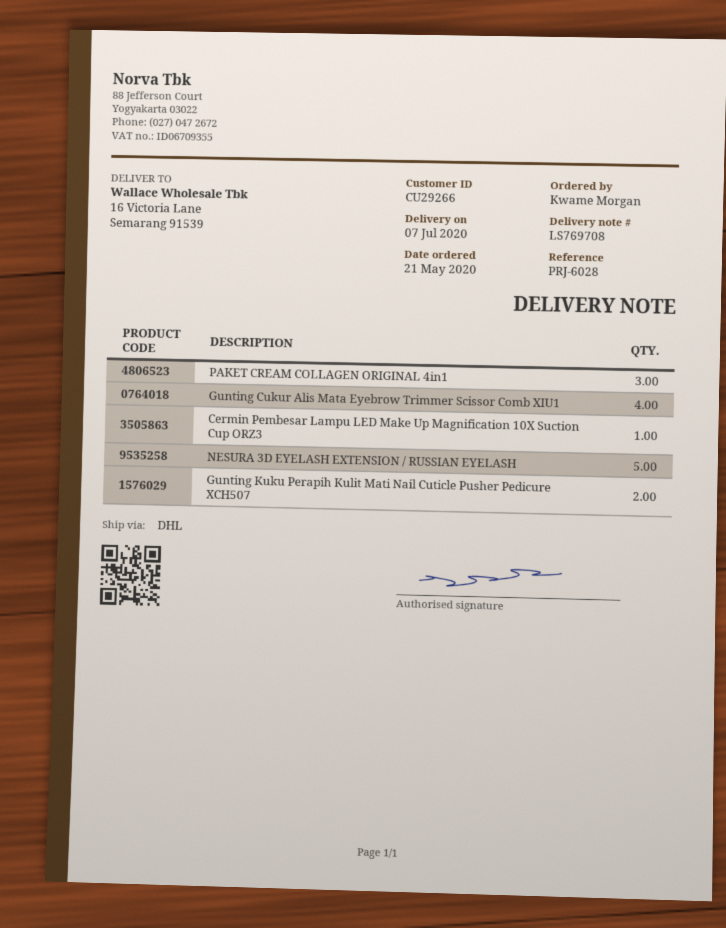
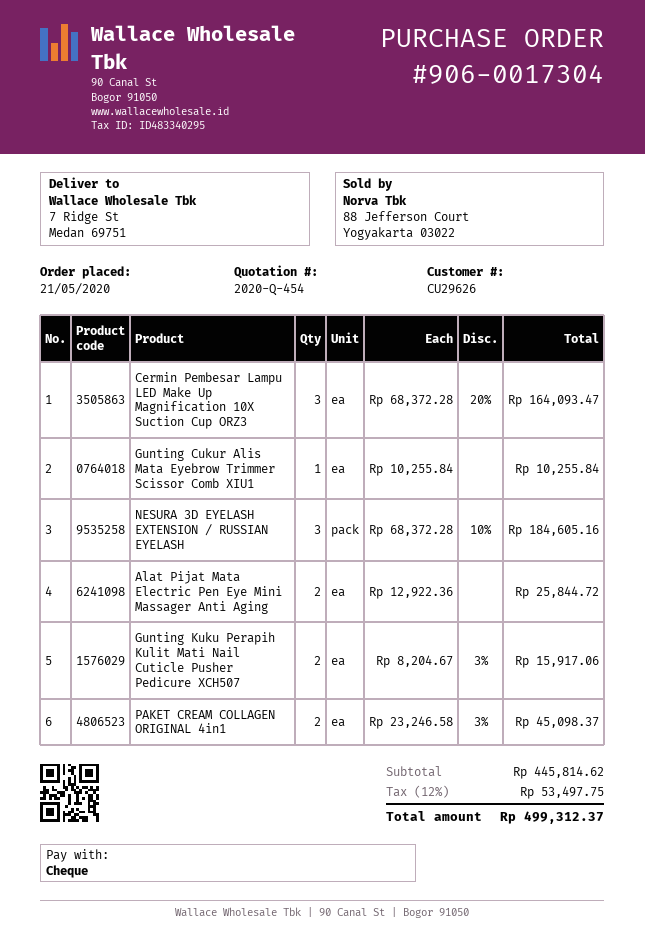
customer number: CU29266 -> CU29626
ship to: 16 Victoria Lane, Semarang 91539 -> 7 Ridge St, Medan 69751
PAKET CREAM COLLAGEN ORIGINAL 4in1: 3 -> 2
Gunting Cukur Alis Mata Eyebrow Trimmer Scissor Comb XIU1: 4 -> 1
Cermin Pembesar Lampu LED Make Up Magnification 10X Suction Cup ORZ3: 1 -> 3
NESURA 3D EYELASH EXTENSION / RUSSIAN EYELASH: 5 -> 3
Alat Pijat Mata Electric Pen Eye Mini Massager Anti Aging: none -> 2

